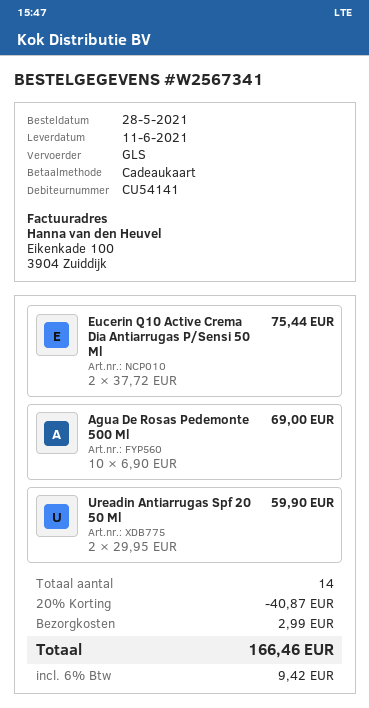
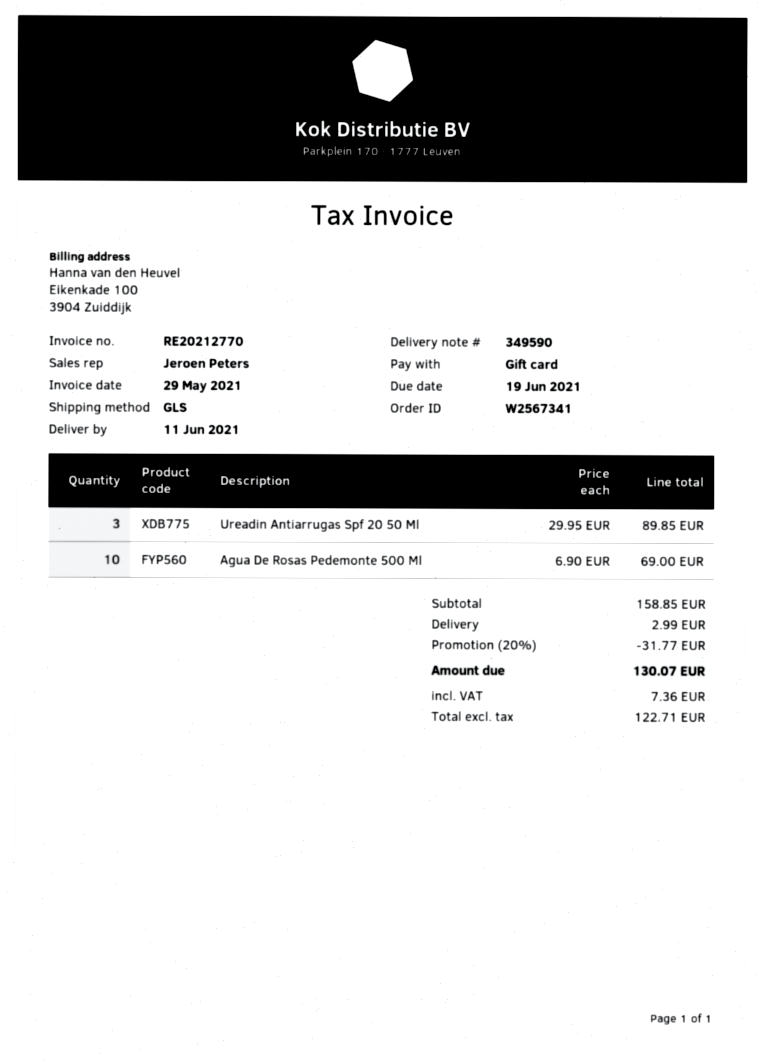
Eucerin Q10 Active Crema Dia Antiarrugas P/Sensi 50 Ml: 2 x 37.72 = 75.44 -> none
Ureadin Antiarrugas Spf 20 50 Ml: 2 x 29.95 = 59.90 -> 3 x 29.95 = 89.85
discount: 20% = 40.87 -> 20% = 31.77
tax: 9.42 -> 7.36
total: 166.46 -> 130.07

